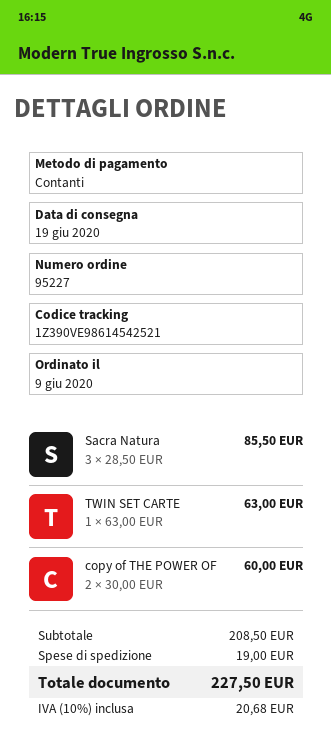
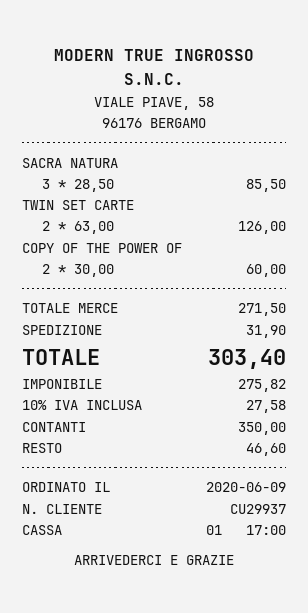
TWIN SET CARTE: 1 x 63.00 = 63.00 -> 2 x 63.00 = 126.00
subtotal: 208.50 -> 271.50
shipping: 19.00 -> 31.90
tax: 10% = 20.68 -> 10% = 27.58
total: 227.50 -> 303.40

